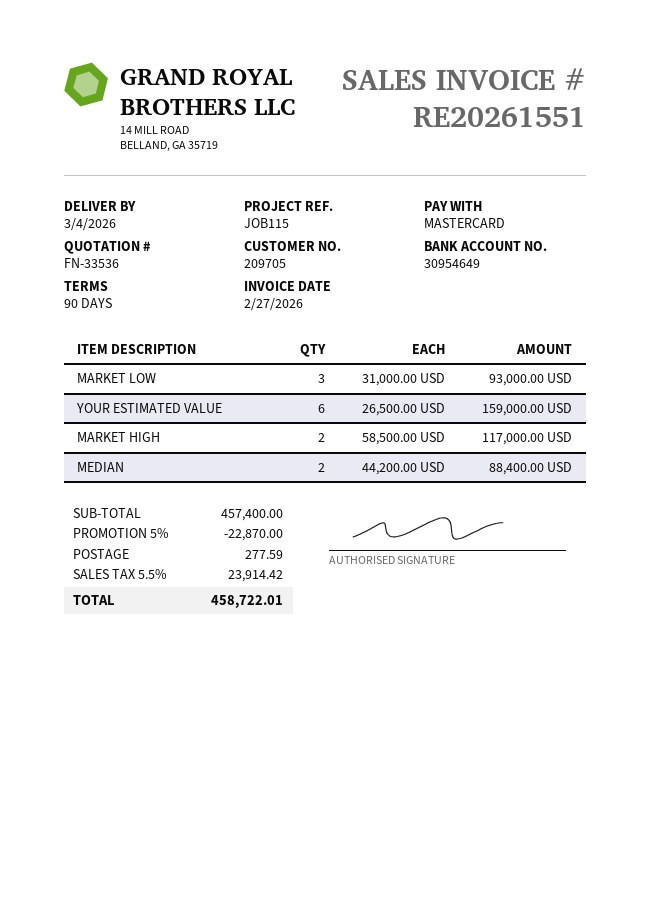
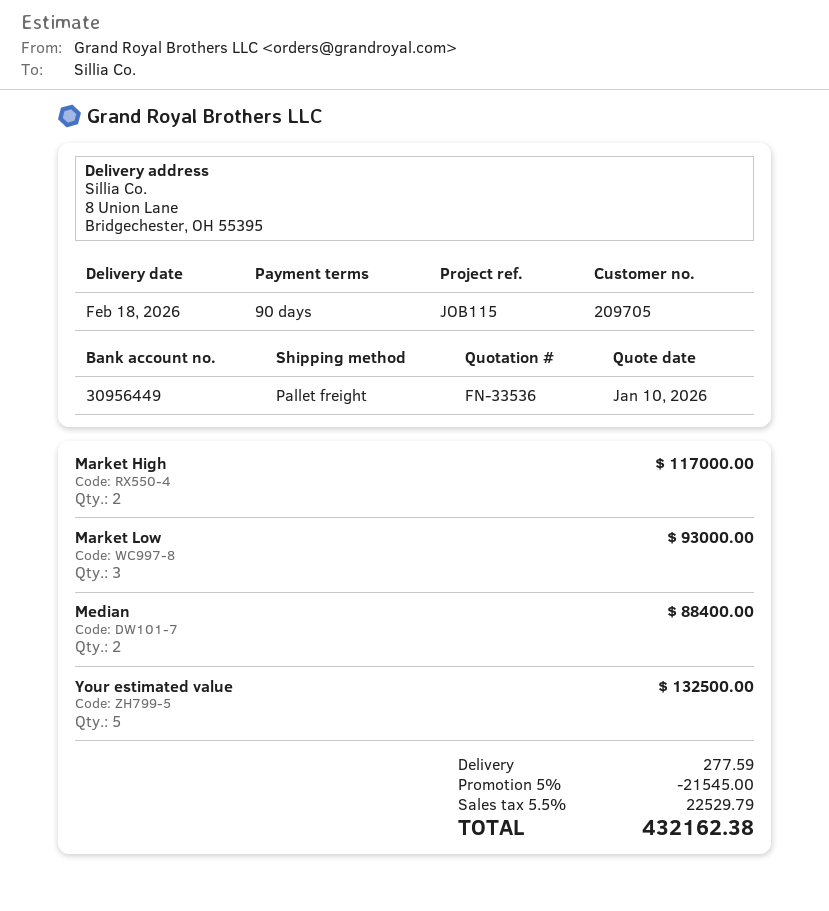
delivery date: 2026-03-04 -> 2026-02-18
bank account: 30954649 -> 30956449
YOUR ESTIMATED VALUE: 6 for 159000.00 -> 5 for 132500.00
discount: 5% = 22870.00 -> 5% = 21545.00
tax: 5.5% = 23914.42 -> 5.5% = 22529.79
total: 458722.01 -> 432162.38

